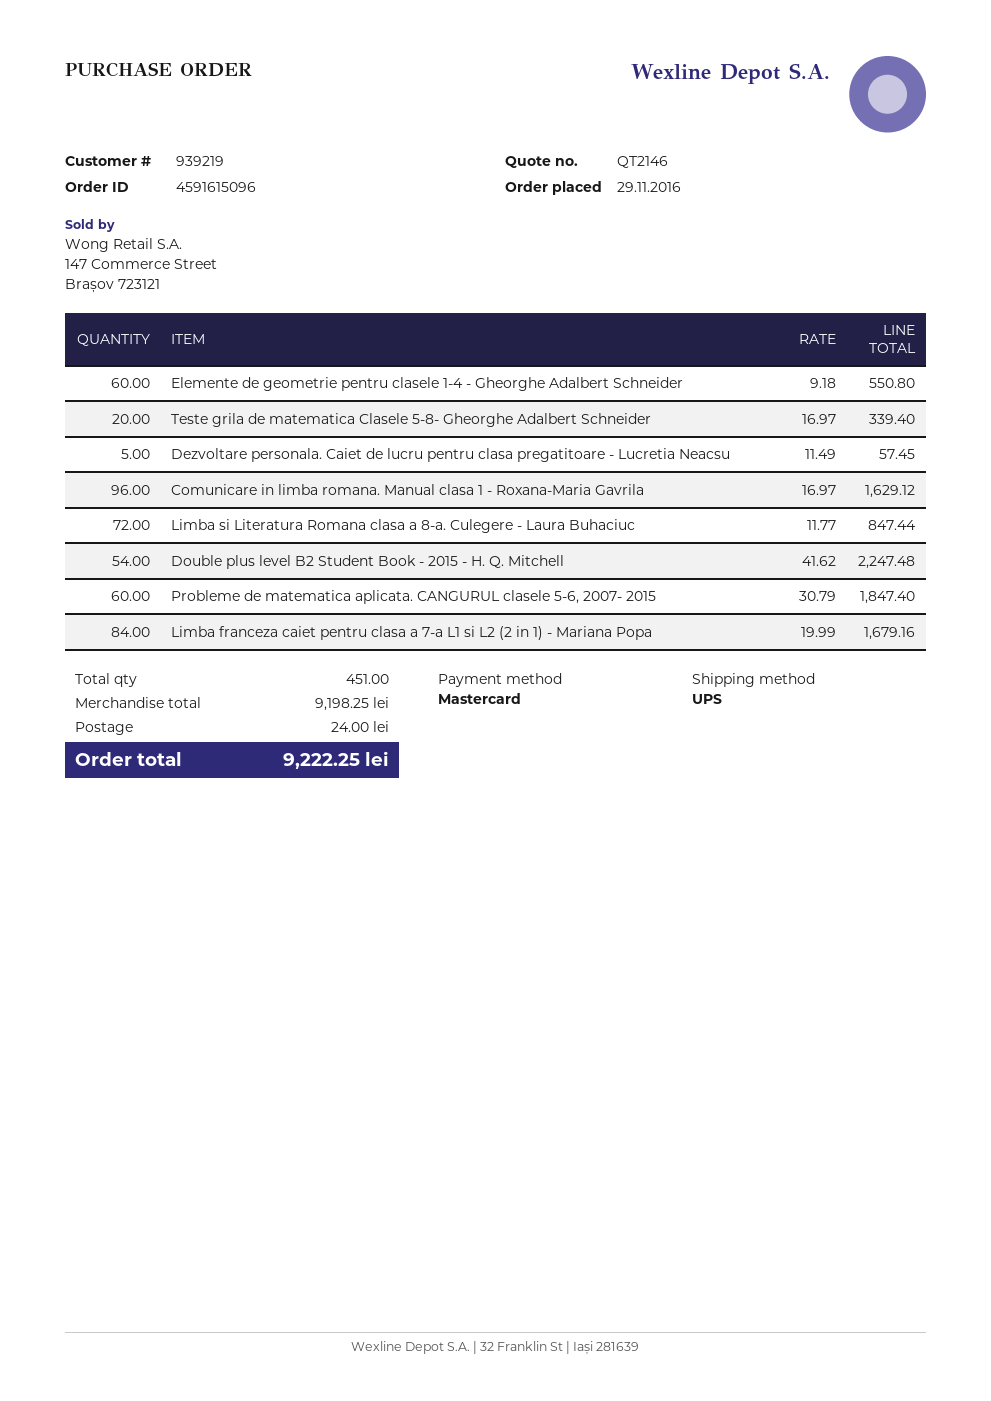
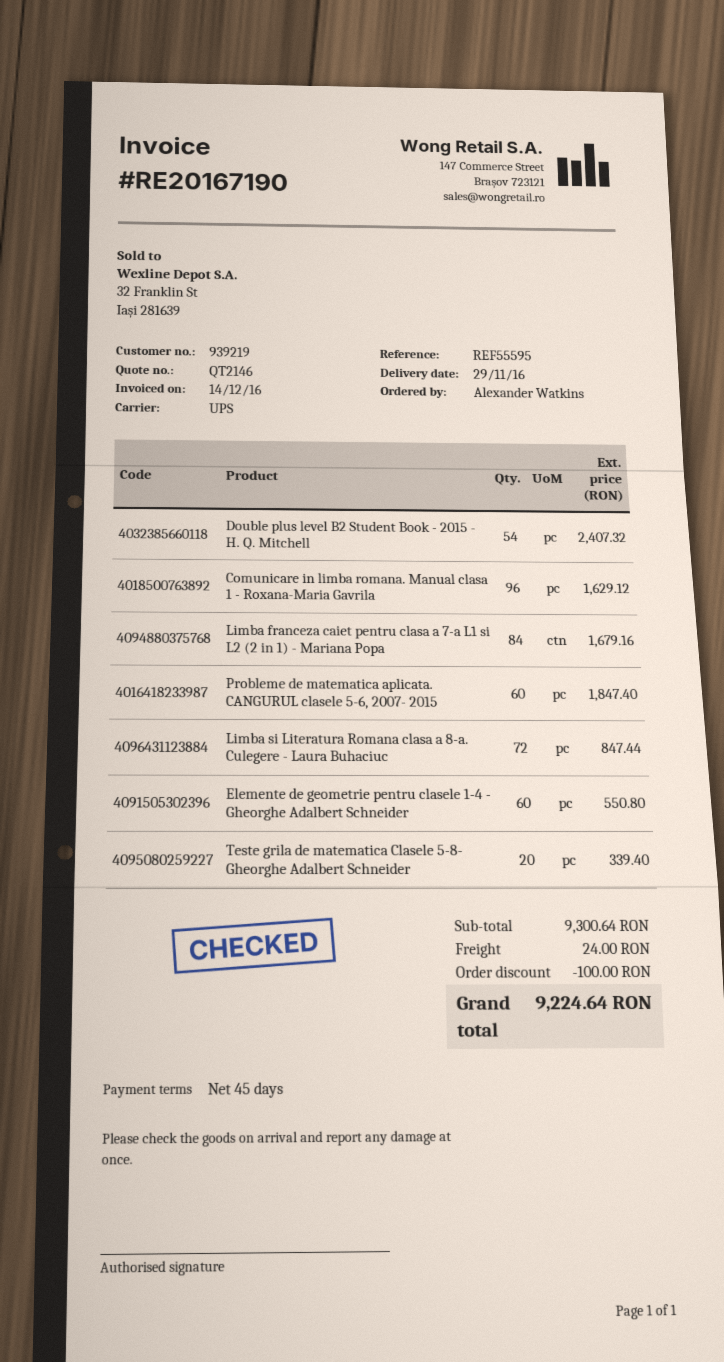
Dezvoltare personala. Caiet de lucru pentru clasa pregatitoare - Lucretia Neacsu: 5 for 57.45 -> none
Double plus level B2 Student Book - 2015 - H. Q. Mitchell: 54 for 2247.48 -> 54 for 2407.32
subtotal: 9198.25 -> 9300.64
discount: none -> 100.00
total: 9222.25 -> 9224.64

